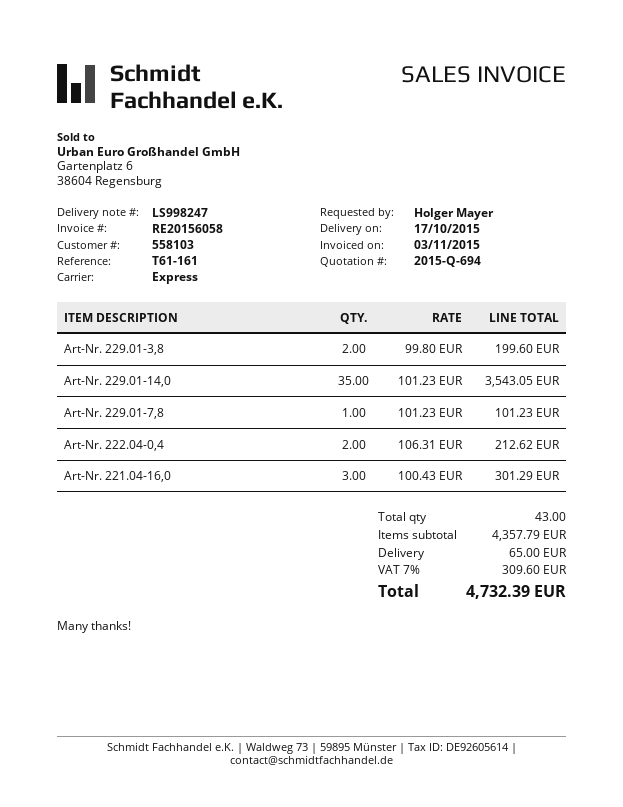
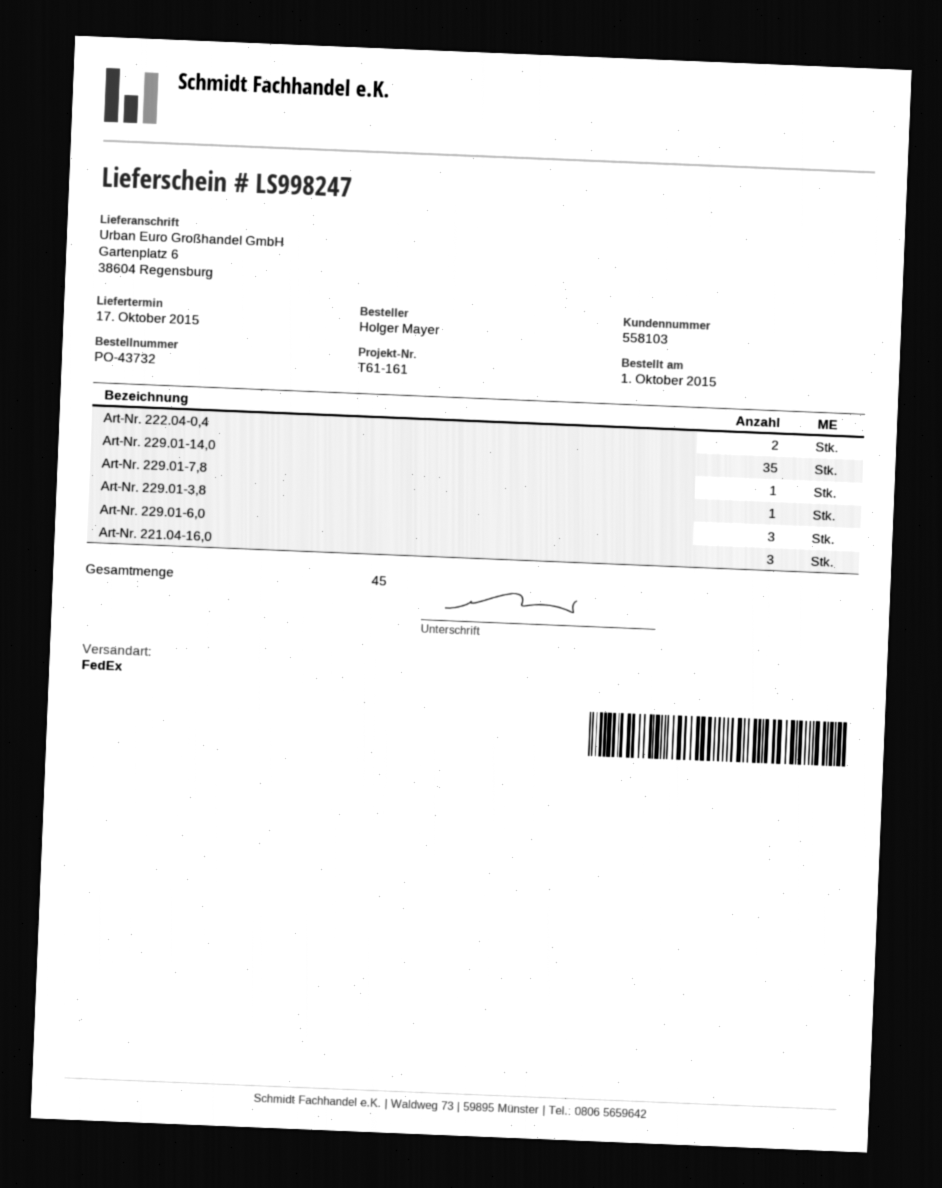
shipping method: express -> FedEx
Art-Nr. 229.01-3,8: 2 -> 1
Art-Nr. 229.01-6,0: none -> 3
total quantity: 43 -> 45

